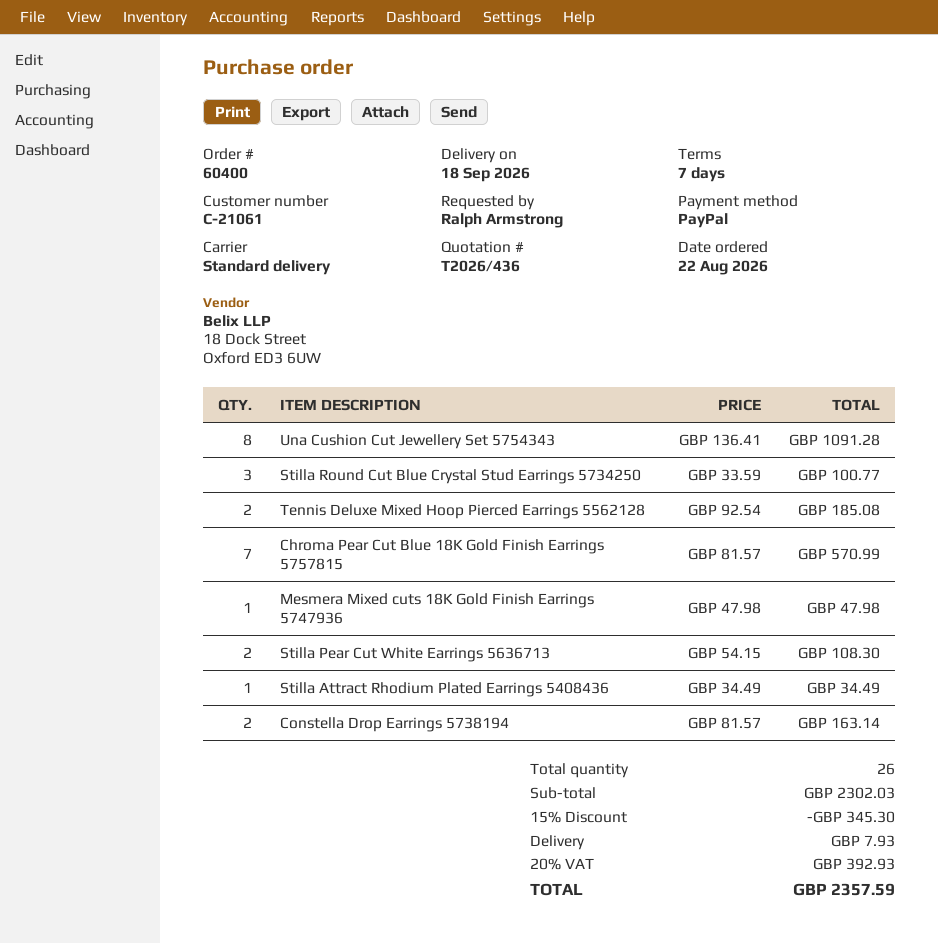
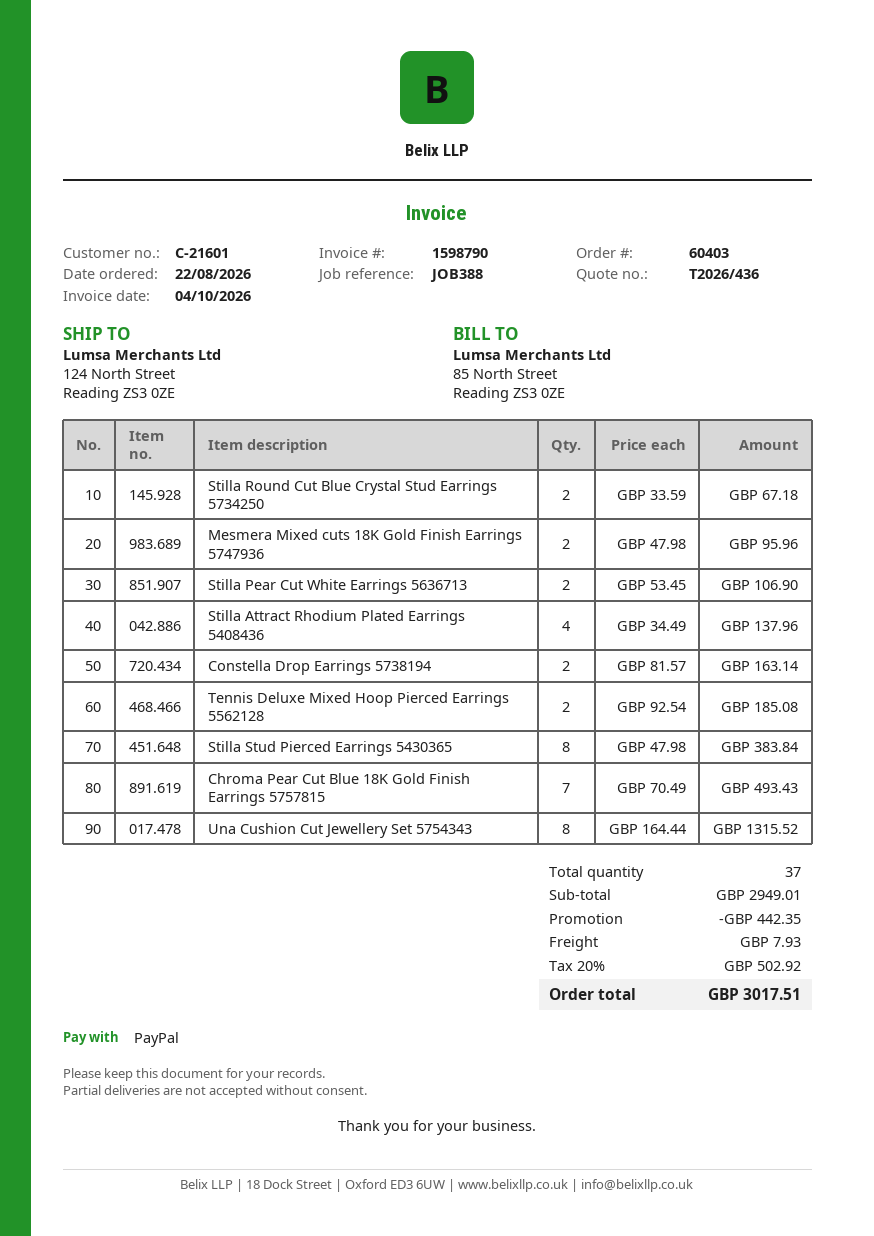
order number: 60400 -> 60403
customer number: C-21061 -> C-21601
Una Cushion Cut Jewellery Set 5754343: 8 x 136.41 = 1091.28 -> 8 x 164.44 = 1315.52
Stilla Round Cut Blue Crystal Stud Earrings 5734250: 3 x 33.59 = 100.77 -> 2 x 33.59 = 67.18
Chroma Pear Cut Blue 18K Gold Finish Earrings 5757815: 7 x 81.57 = 570.99 -> 7 x 70.49 = 493.43
Mesmera Mixed cuts 18K Gold Finish Earrings 5747936: 1 x 47.98 = 47.98 -> 2 x 47.98 = 95.96
Stilla Pear Cut White Earrings 5636713: 2 x 54.15 = 108.30 -> 2 x 53.45 = 106.90
Stilla Attract Rhodium Plated Earrings 5408436: 1 x 34.49 = 34.49 -> 4 x 34.49 = 137.96
Stilla Stud Pierced Earrings 5430365: none -> 8 x 47.98 = 383.84
total quantity: 26 -> 37
subtotal: 2302.03 -> 2949.01
discount: 345.30 -> 442.35
tax: 20% = 392.93 -> 20% = 502.92
total: 2357.59 -> 3017.51

